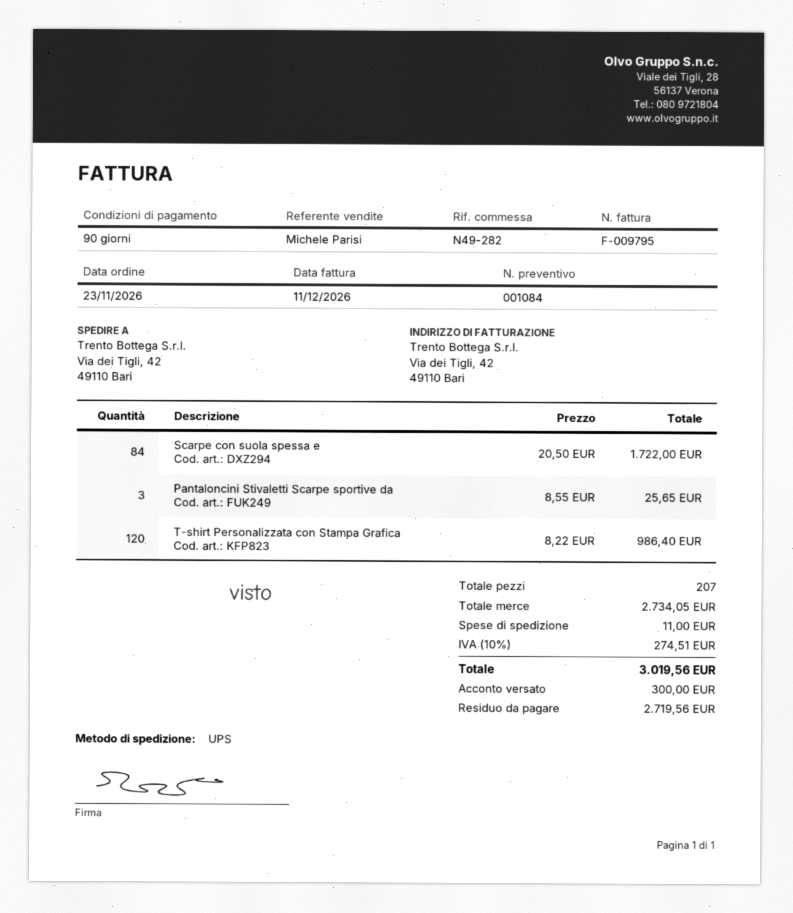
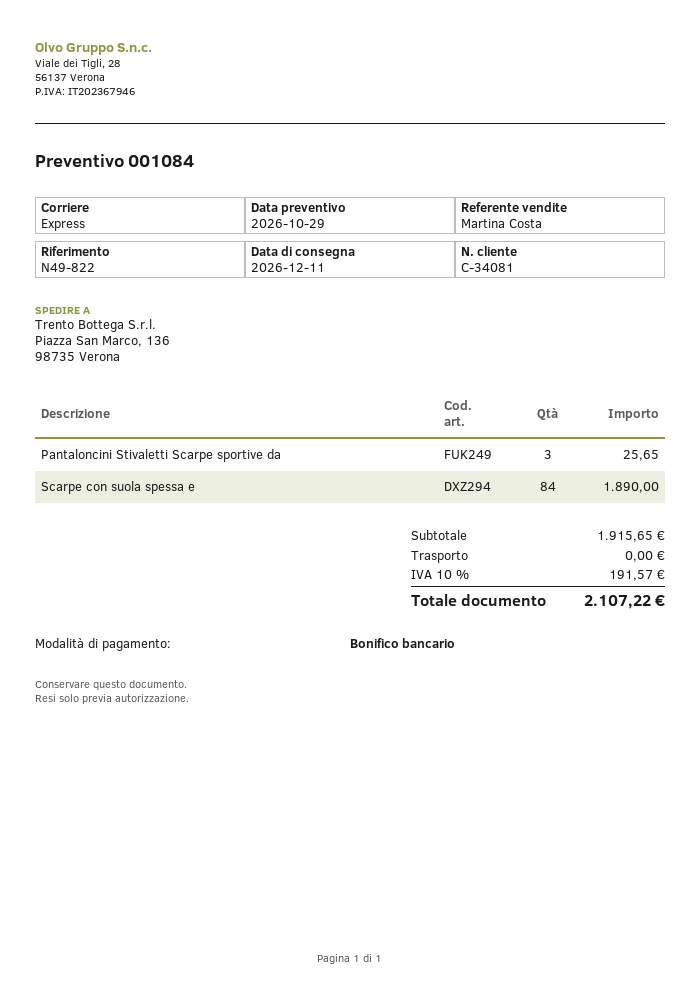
reference: N49-282 -> N49-822
sales rep: Michele Parisi -> Martina Costa
shipping method: UPS -> express
ship to: Via dei Tigli, 42, 49110 Bari -> Piazza San Marco, 136, 98735 Verona
Scarpe con suola spessa e: 84 for 1722.00 -> 84 for 1890.00
T-shirt Personalizzata con Stampa Grafica: 120 for 986.40 -> none
subtotal: 2734.05 -> 1915.65
shipping: 11.00 -> 0.00
tax: 10% = 274.51 -> 10% = 191.57
total: 3019.56 -> 2107.22

